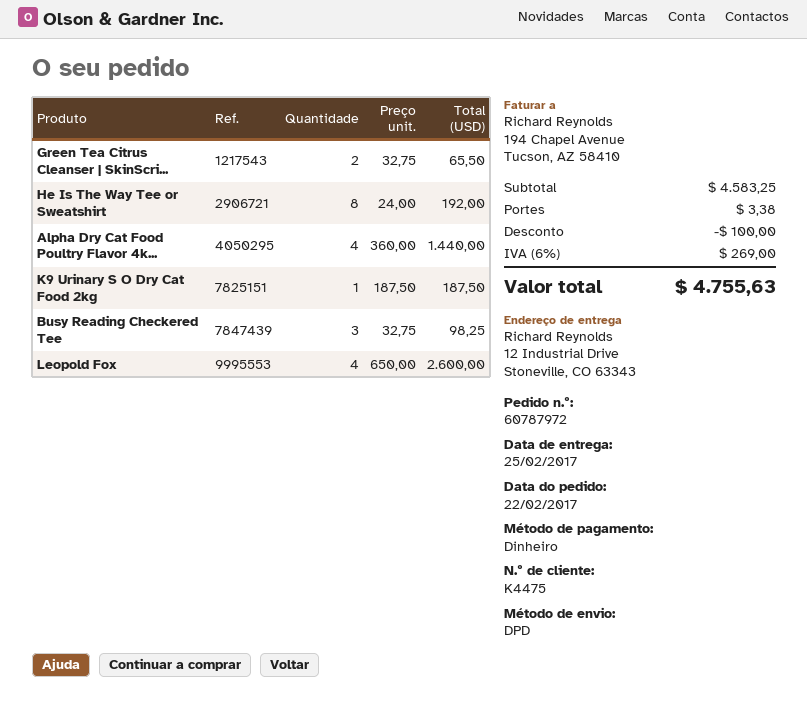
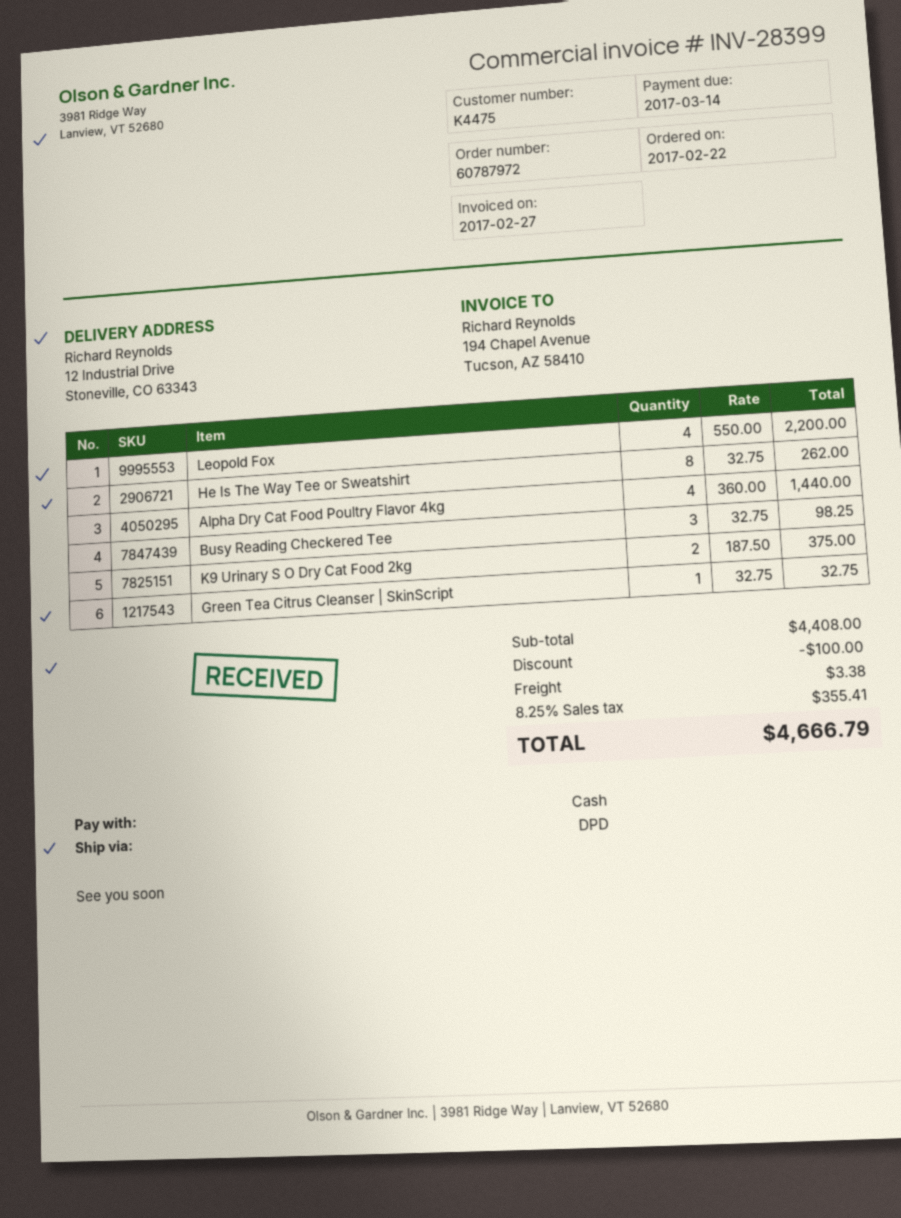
Green Tea Citrus Cleanser | SkinScri...: 2 x 32.75 = 65.50 -> 1 x 32.75 = 32.75
He Is The Way Tee or Sweatshirt: 8 x 24.00 = 192.00 -> 8 x 32.75 = 262.00
K9 Urinary S O Dry Cat Food 2kg: 1 x 187.50 = 187.50 -> 2 x 187.50 = 375.00
Leopold Fox: 4 x 650.00 = 2600.00 -> 4 x 550.00 = 2200.00
subtotal: 4583.25 -> 4408.00
tax: 6% = 269.00 -> 8.25% = 355.41
total: 4755.63 -> 4666.79

